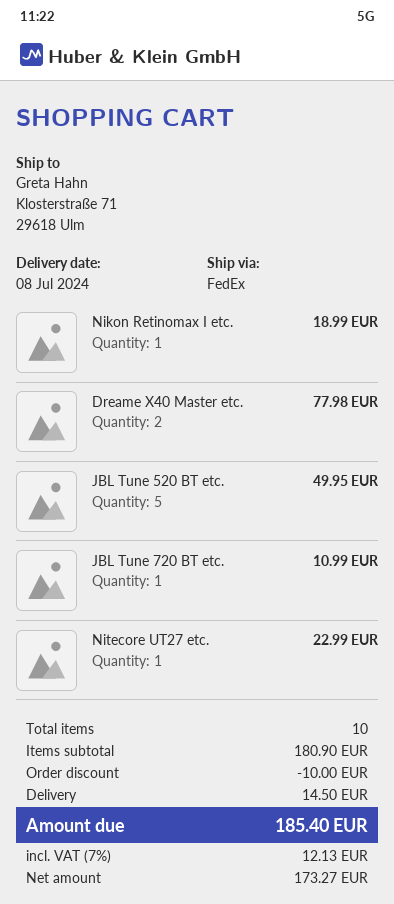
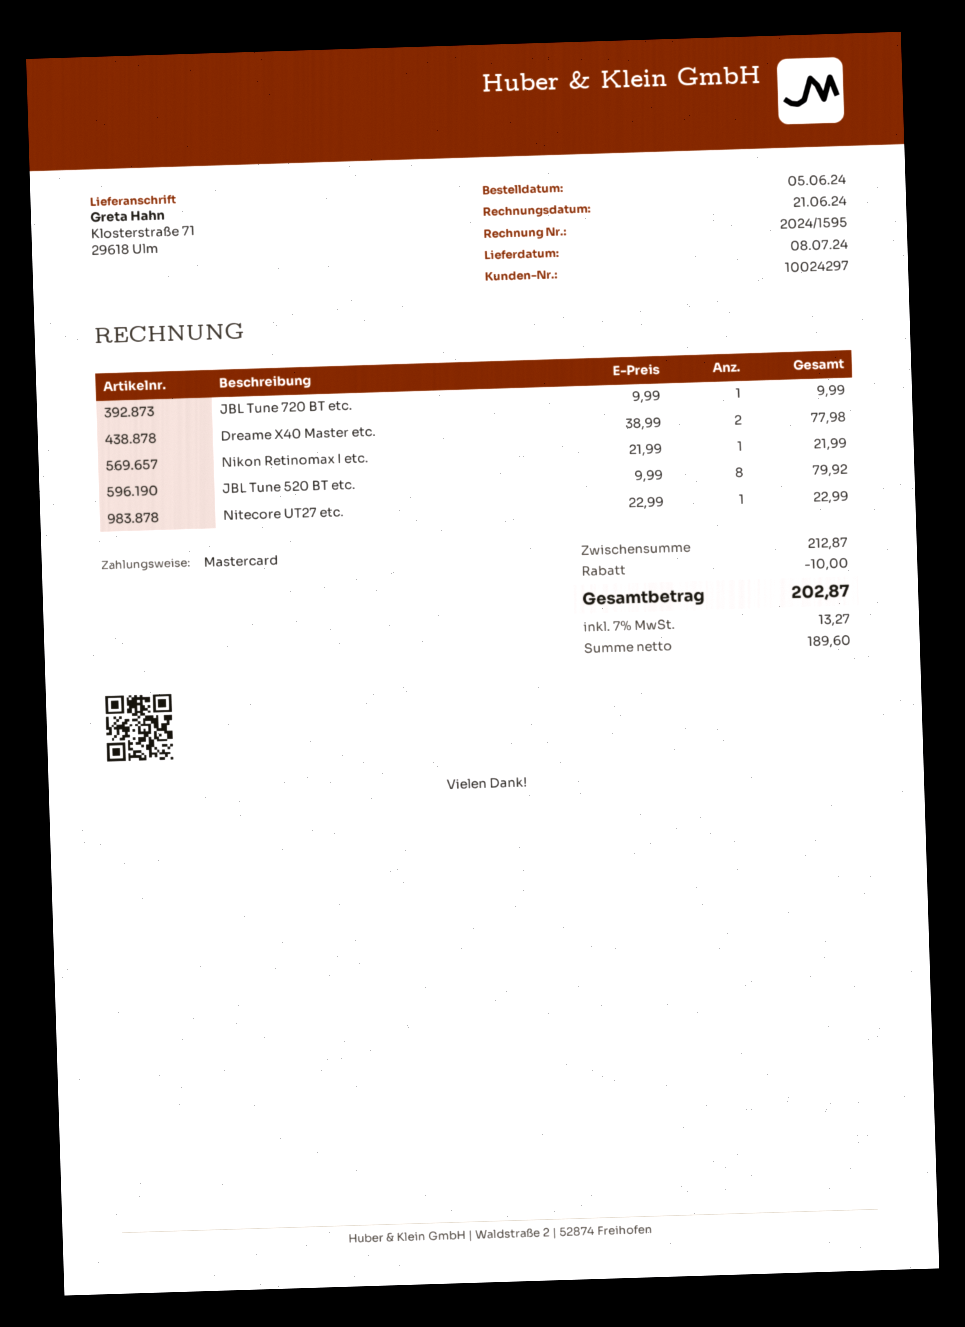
Nikon Retinomax I etc.: 1 for 18.99 -> 1 for 21.99
JBL Tune 520 BT etc.: 5 for 49.95 -> 8 for 79.92
JBL Tune 720 BT etc.: 1 for 10.99 -> 1 for 9.99
subtotal: 180.90 -> 212.87
shipping: 14.50 -> none
net: 173.27 -> 189.60
tax: 7% = 12.13 -> 7% = 13.27
total: 185.40 -> 202.87

